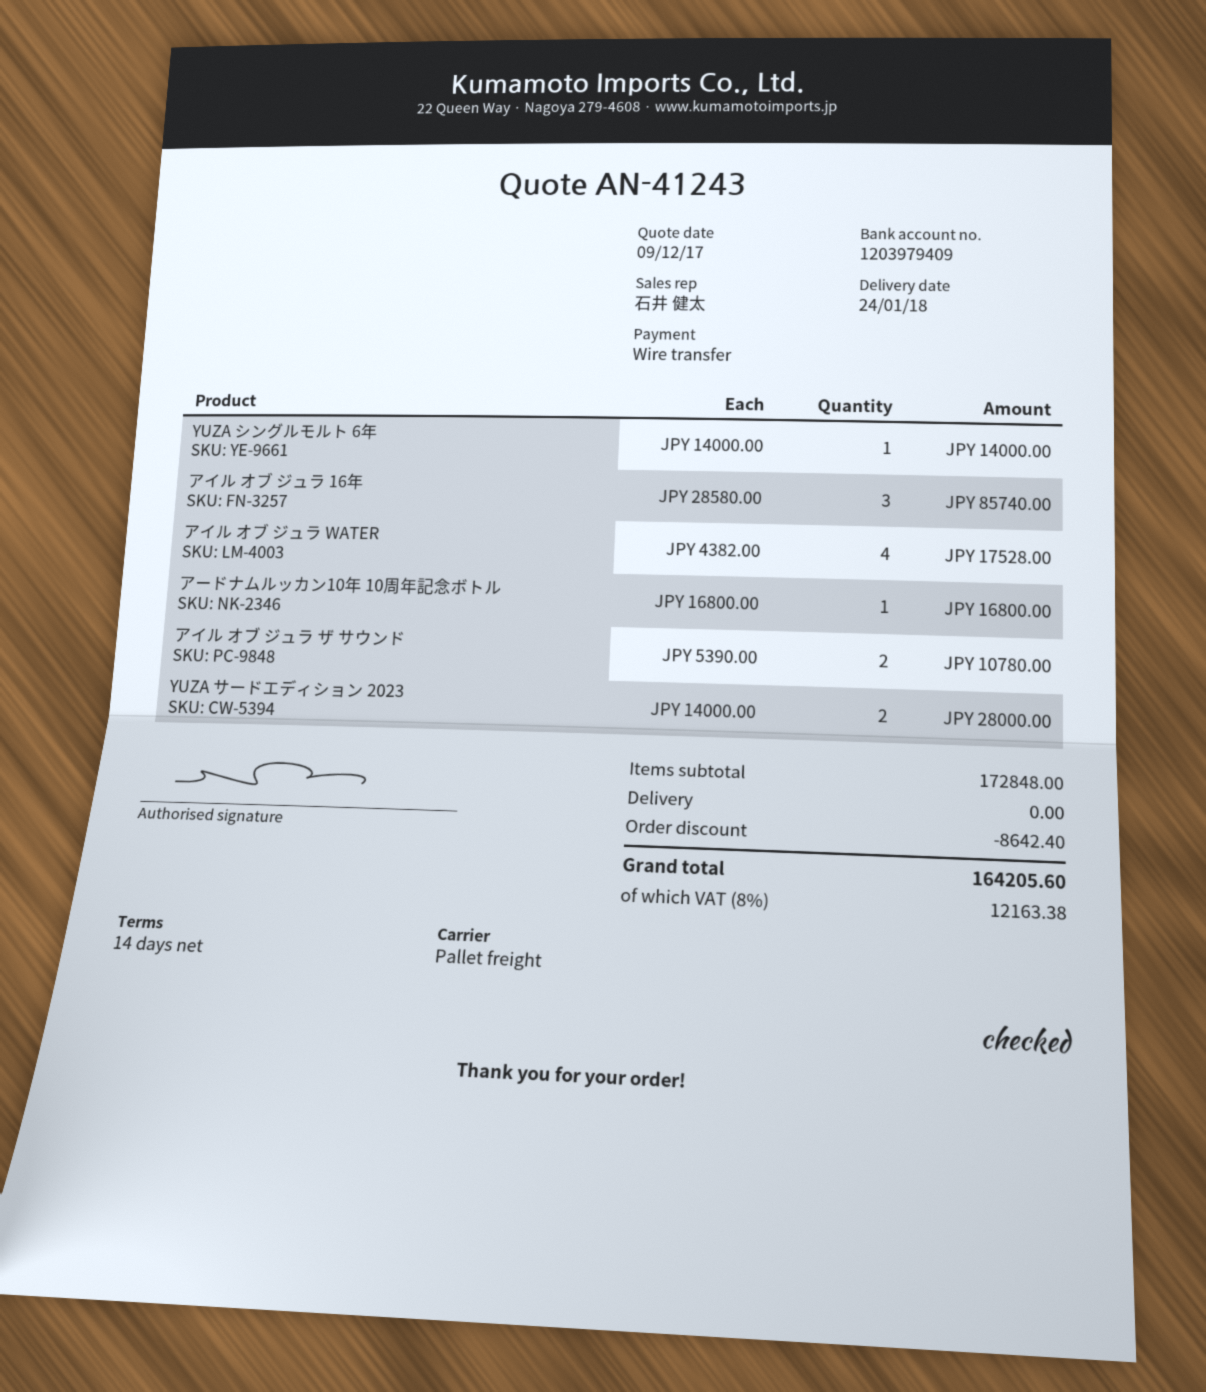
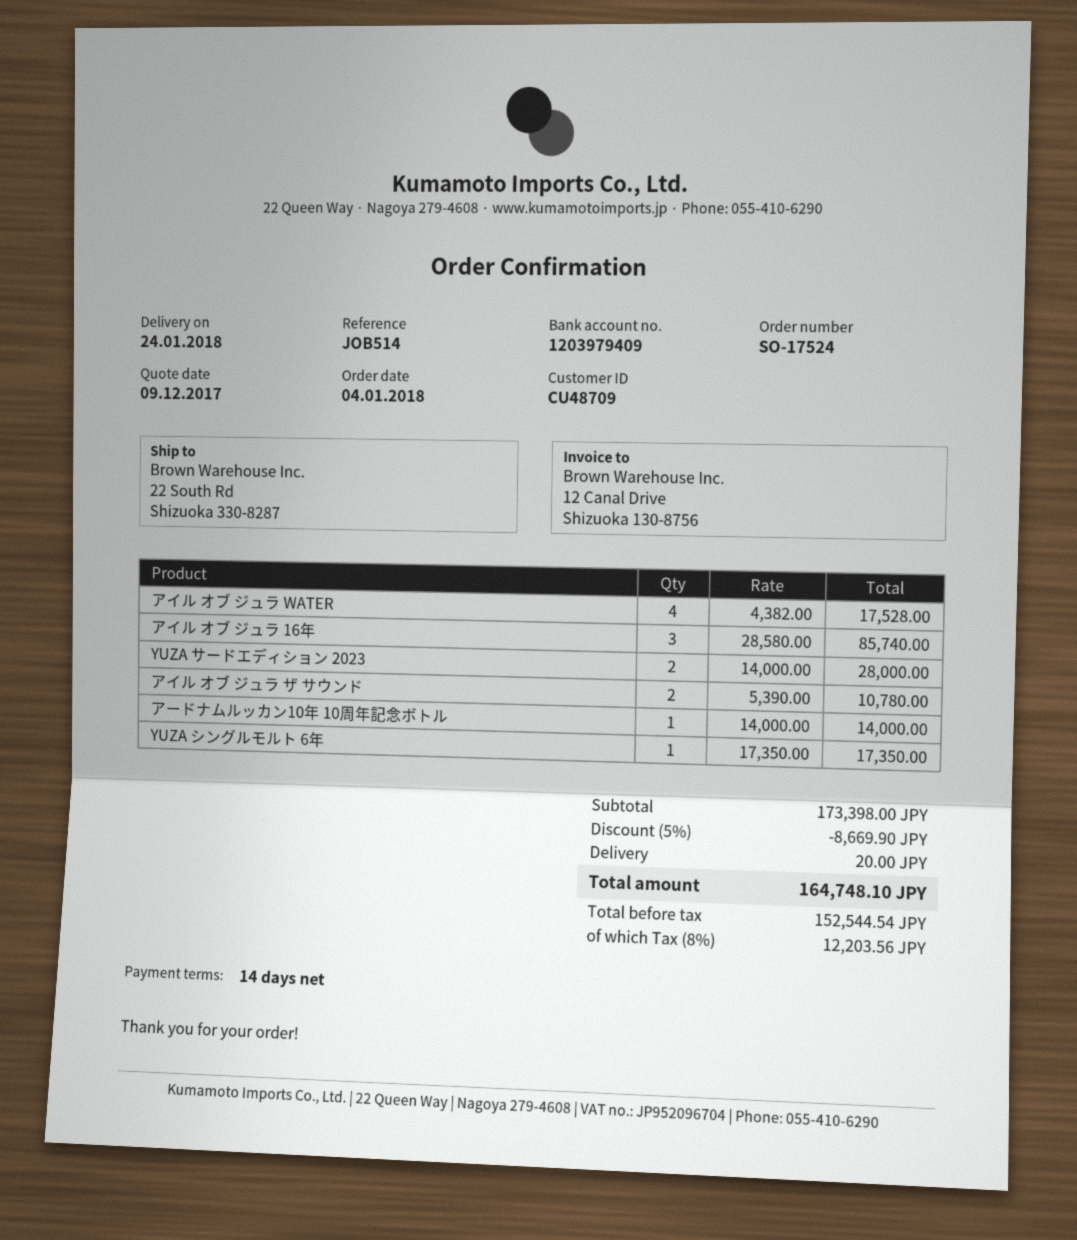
YUZA シングルモルト 6年: 1 x 14000.00 = 14000.00 -> 1 x 17350.00 = 17350.00
アードナムルッカン10年 10周年記念ボトル: 1 x 16800.00 = 16800.00 -> 1 x 14000.00 = 14000.00
subtotal: 172848.00 -> 173398.00
discount: 8642.40 -> 8669.90
shipping: 0.00 -> 20.00
tax: 8% = 12163.38 -> 8% = 12203.56
total: 164205.60 -> 164748.10

